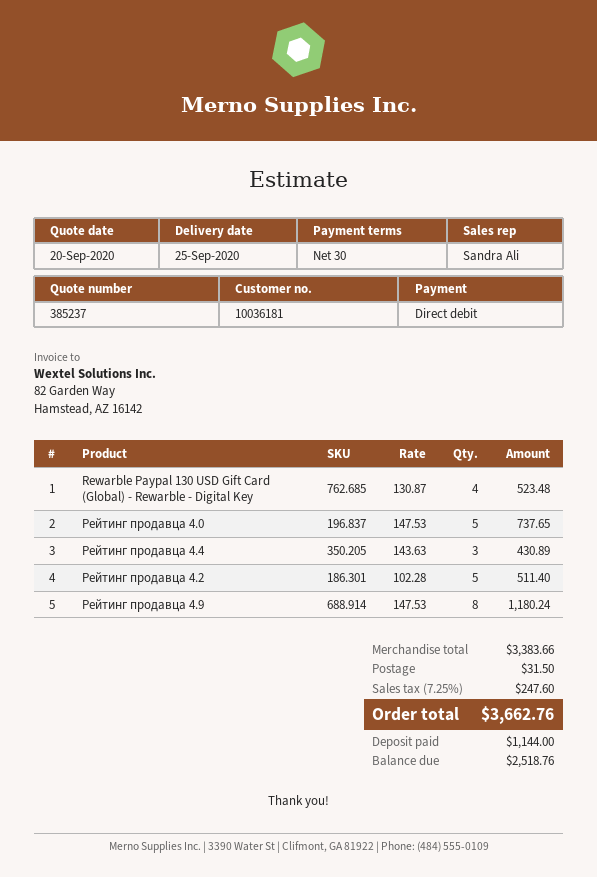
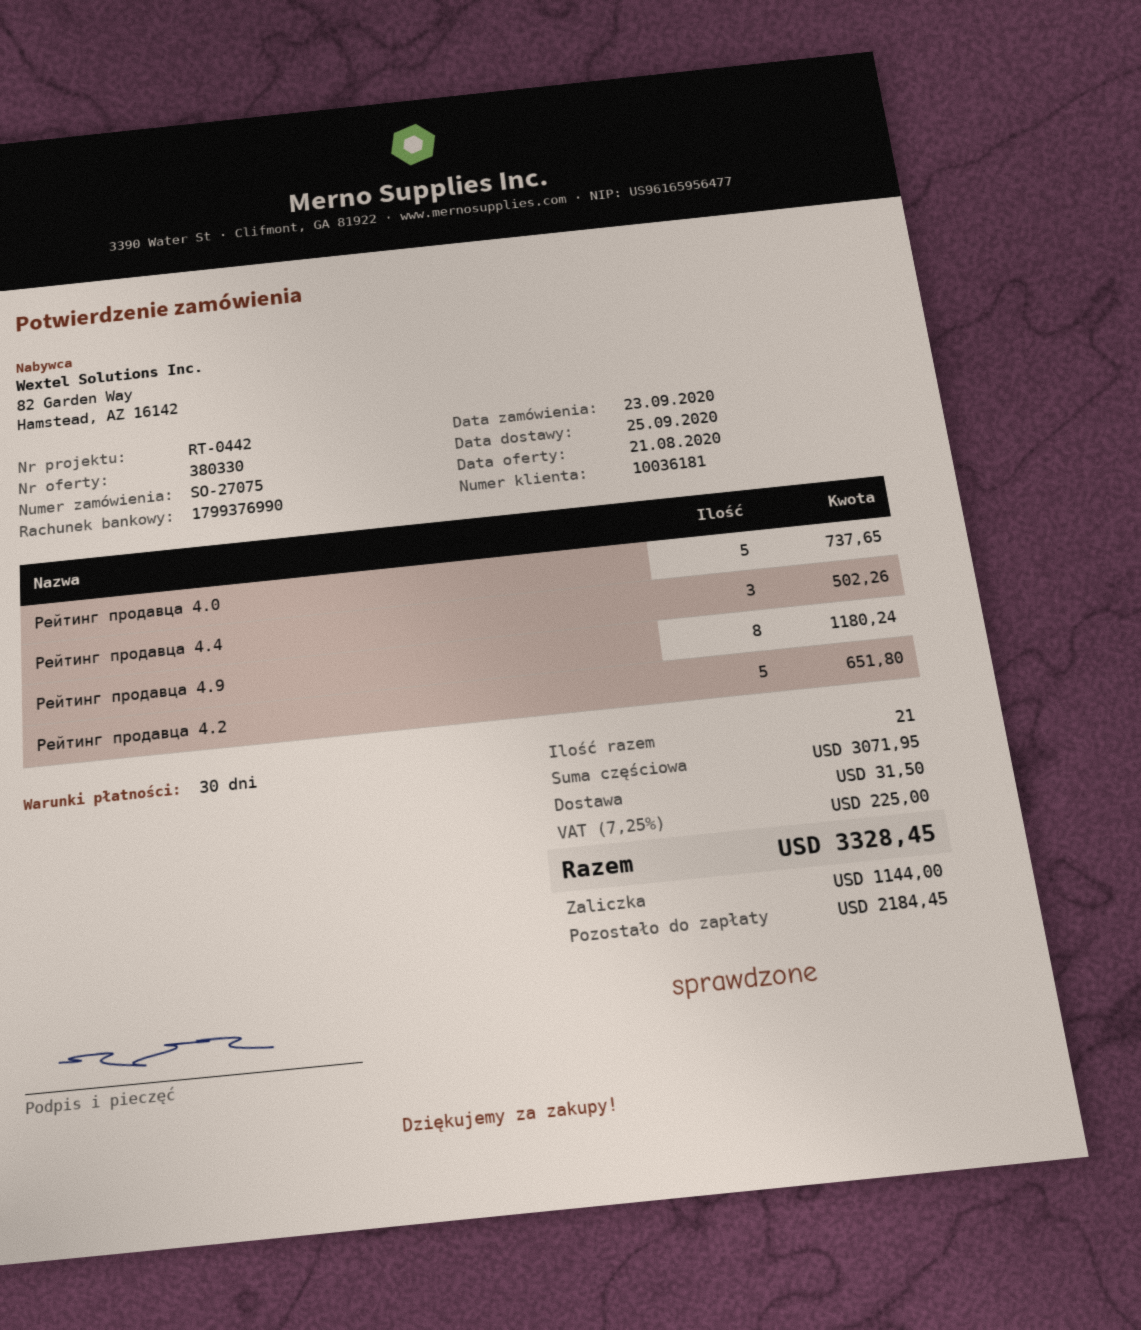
quote number: 385237 -> 380330
quote date: 2020-09-20 -> 2020-08-21
Rewarble Paypal 130 USD Gift Card (Global) - Rewarble - Digital Key: 4 for 523.48 -> none
Рейтинг продавца 4.4: 3 for 430.89 -> 3 for 502.26
Рейтинг продавца 4.2: 5 for 511.40 -> 5 for 651.80
subtotal: 3383.66 -> 3071.95
tax: 7.25% = 247.60 -> 7.25% = 225.00
total: 3662.76 -> 3328.45
balance: 2518.76 -> 2184.45

